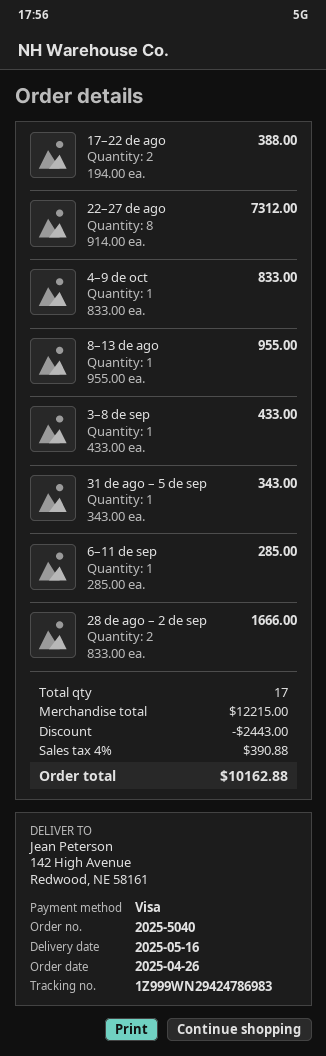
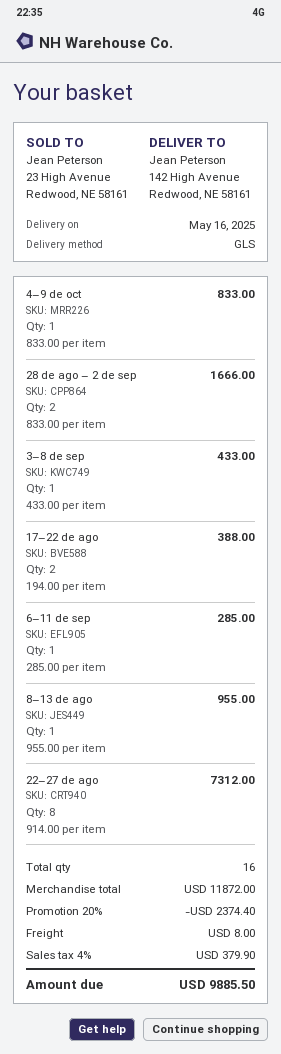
31 de ago – 5 de sep: 1 x 343.00 = 343.00 -> none
total quantity: 17 -> 16
subtotal: 12215.00 -> 11872.00
discount: 2443.00 -> 2374.40
shipping: none -> 8.00
tax: 4% = 390.88 -> 4% = 379.90
total: 10162.88 -> 9885.50

